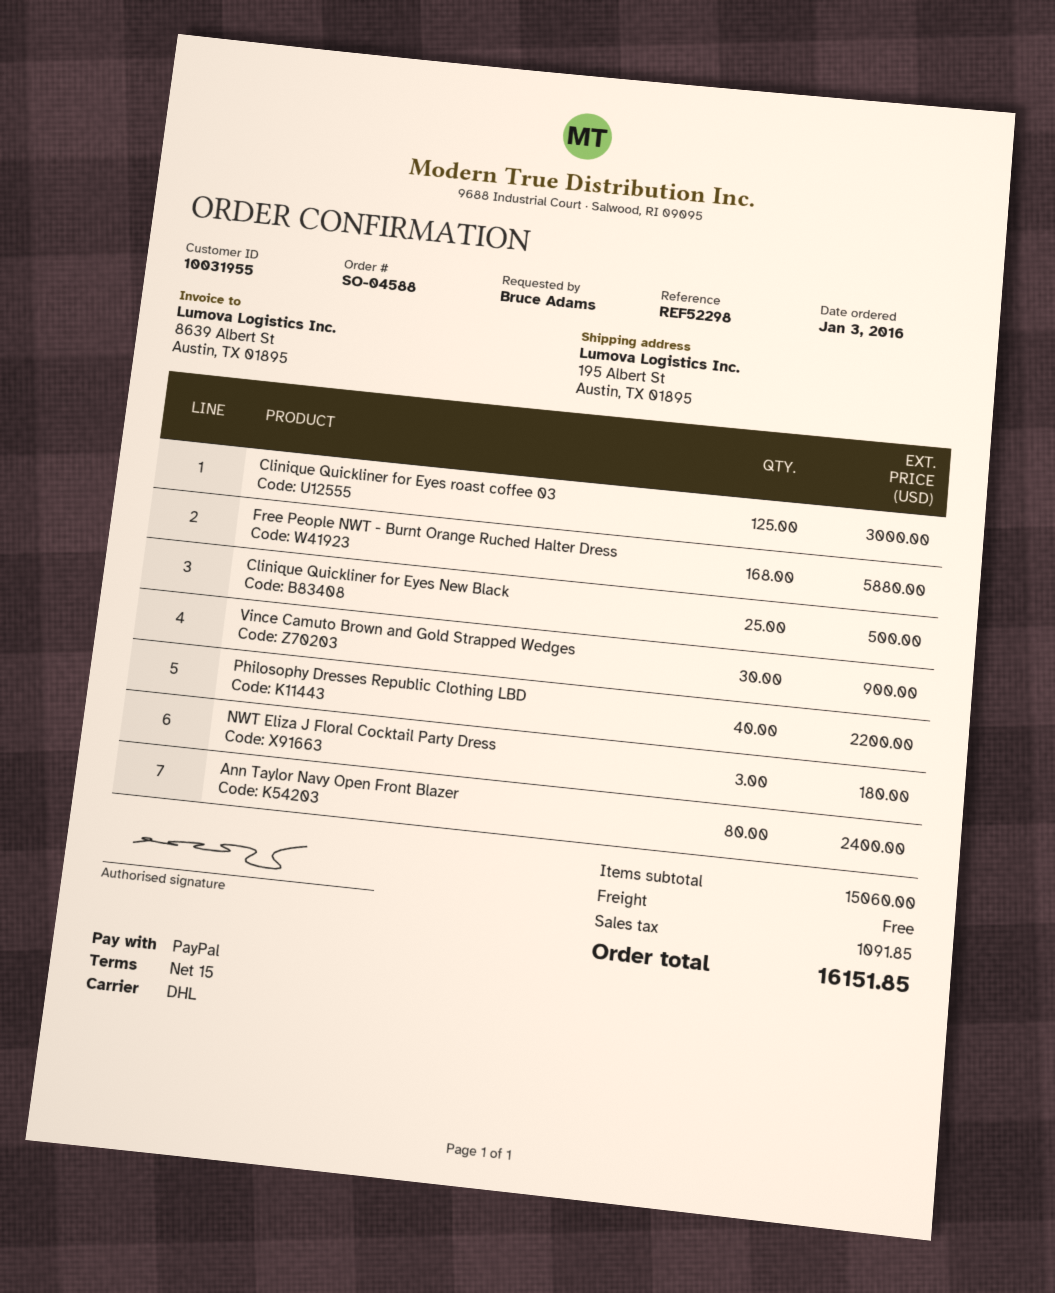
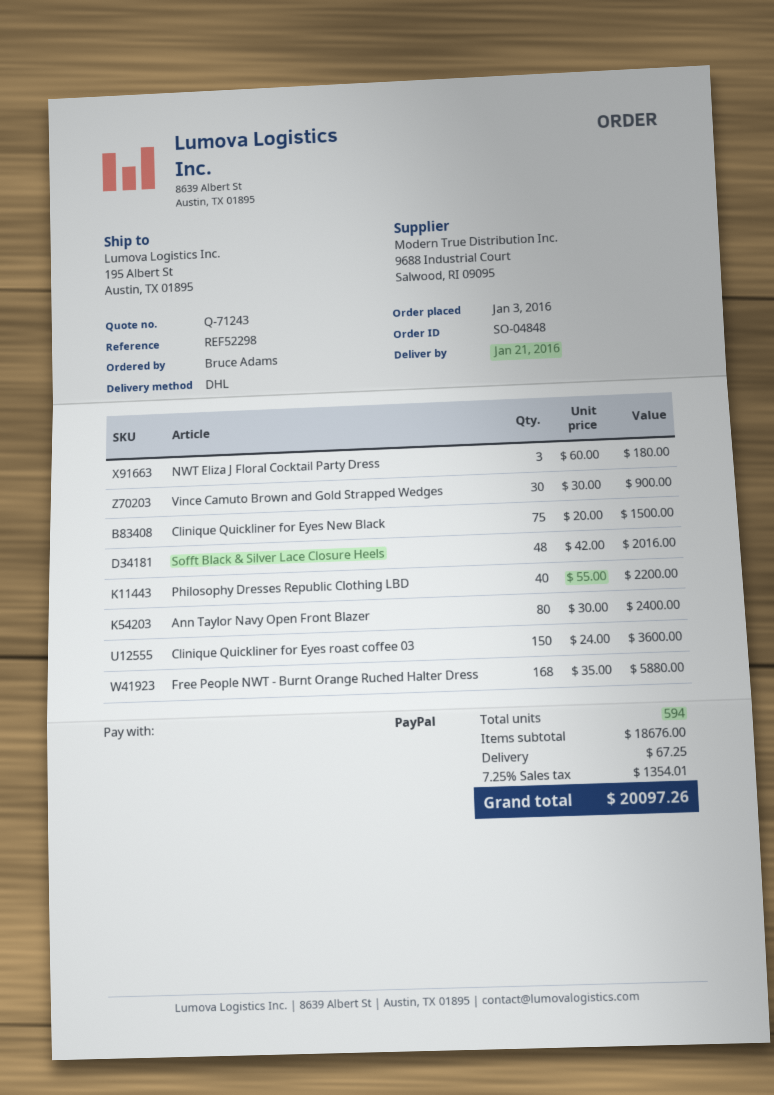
order number: SO-04588 -> SO-04848
Clinique Quickliner for Eyes roast coffee 03: 125 for 3000.00 -> 150 for 3600.00
Clinique Quickliner for Eyes New Black: 25 for 500.00 -> 75 for 1500.00
Sofft Black & Silver Lace Closure Heels: none -> 48 for 2016.00
subtotal: 15060.00 -> 18676.00
shipping: 0.00 -> 67.25
tax: 1091.85 -> 1354.01
total: 16151.85 -> 20097.26

